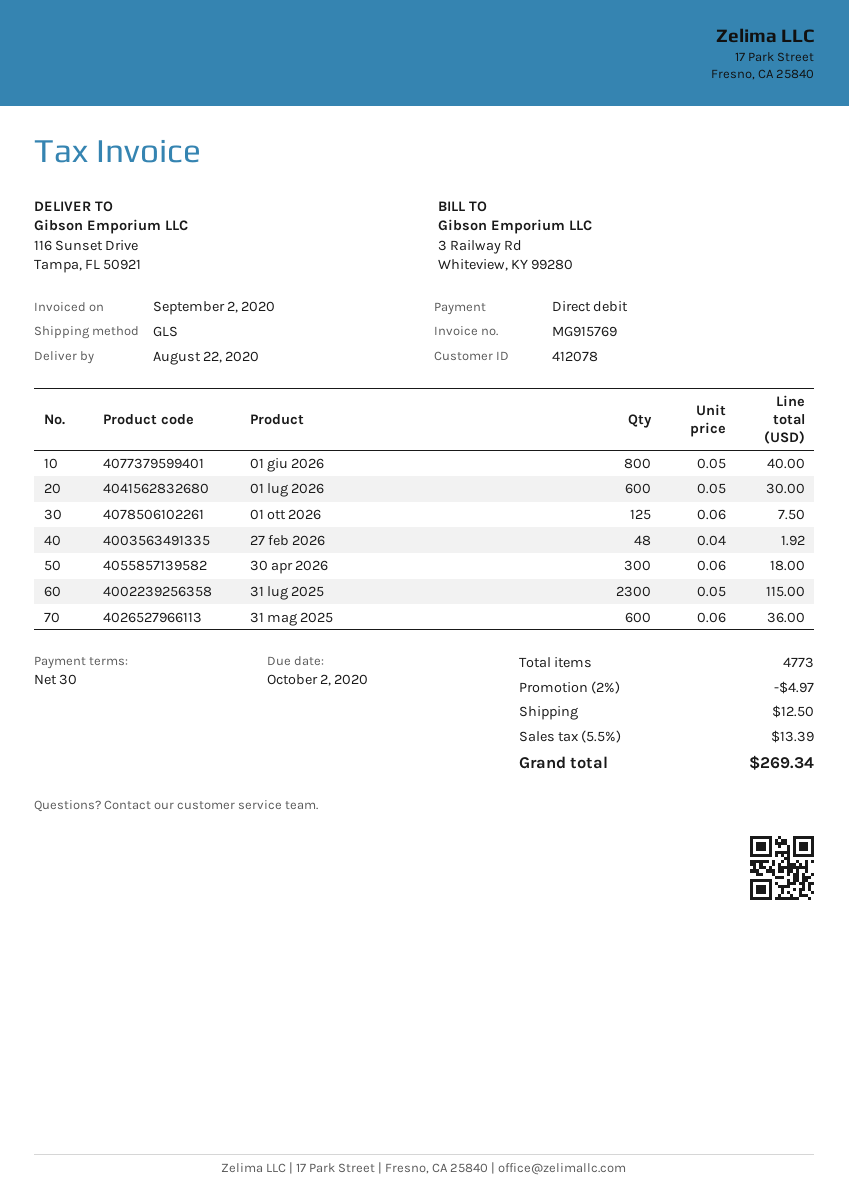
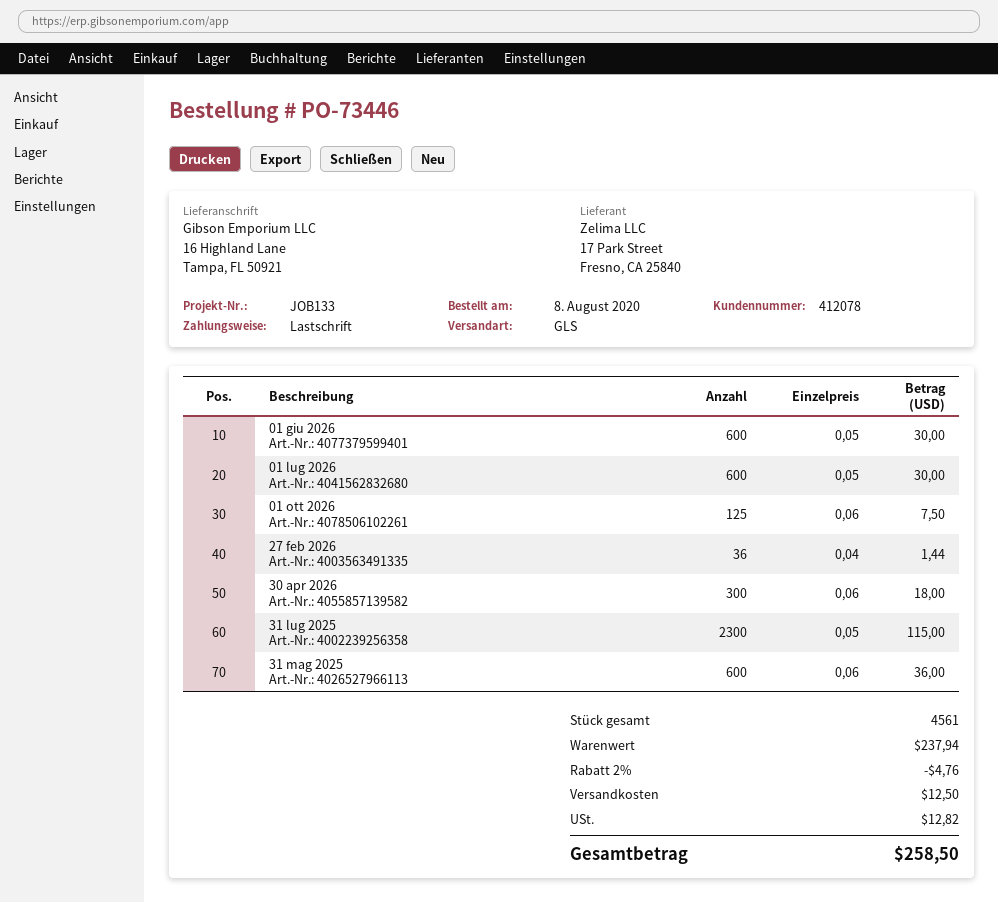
ship to: 116 Sunset Drive, Tampa, FL 50921 -> 16 Highland Lane, Tampa, FL 50921
01 giu 2026: 800 x 0.05 = 40.00 -> 600 x 0.05 = 30.00
27 feb 2026: 48 x 0.04 = 1.92 -> 36 x 0.04 = 1.44
total quantity: 4773 -> 4561
discount: 2% = 4.97 -> 2% = 4.76
tax: 13.39 -> 12.82
total: 269.34 -> 258.50

